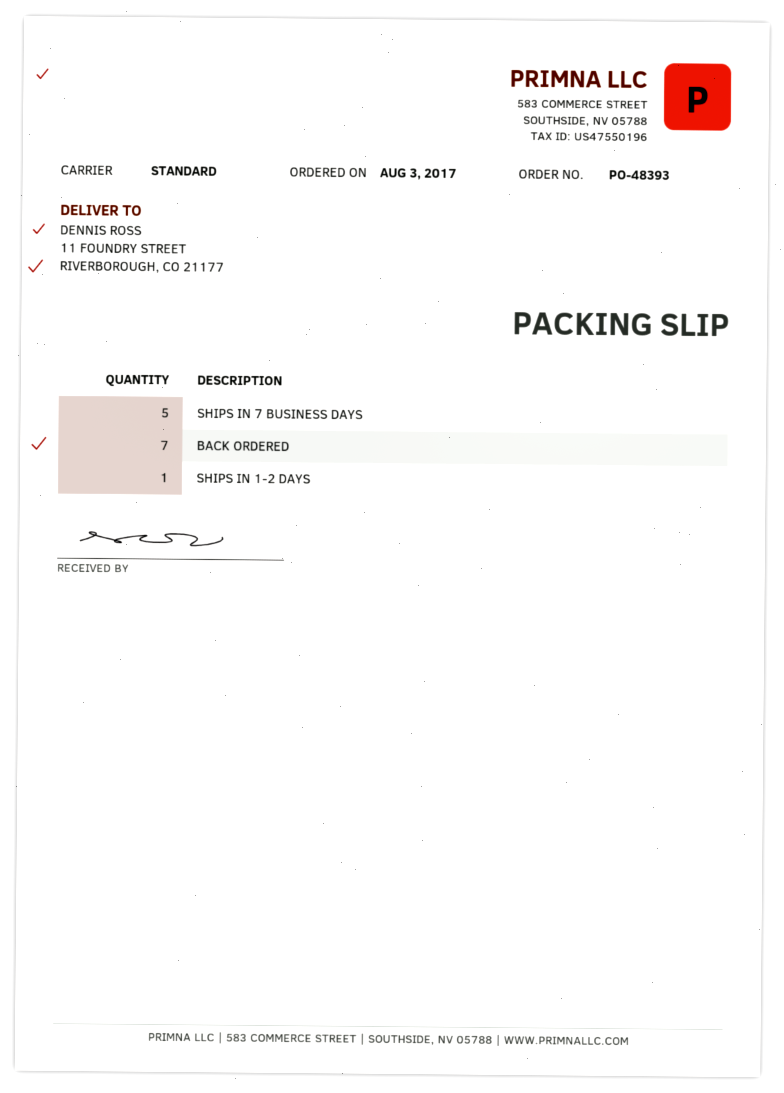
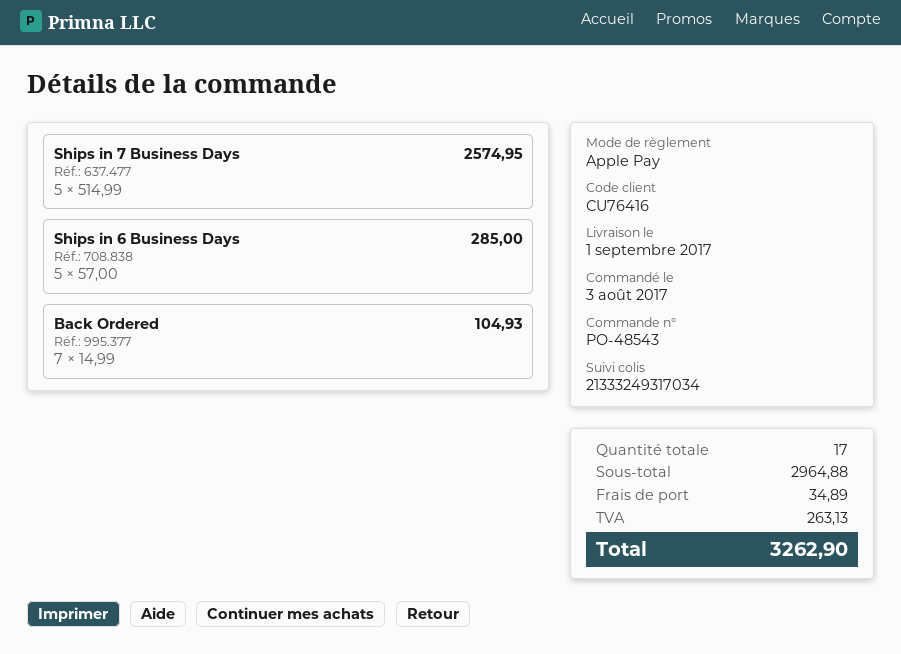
order number: PO-48393 -> PO-48543
SHIPS IN 1-2 DAYS: 1 -> none
Ships in 6 Business Days: none -> 5

